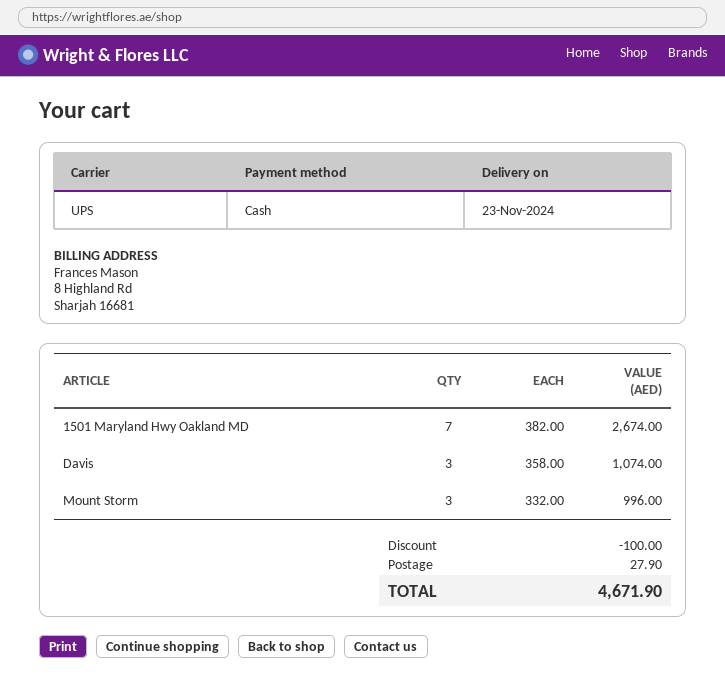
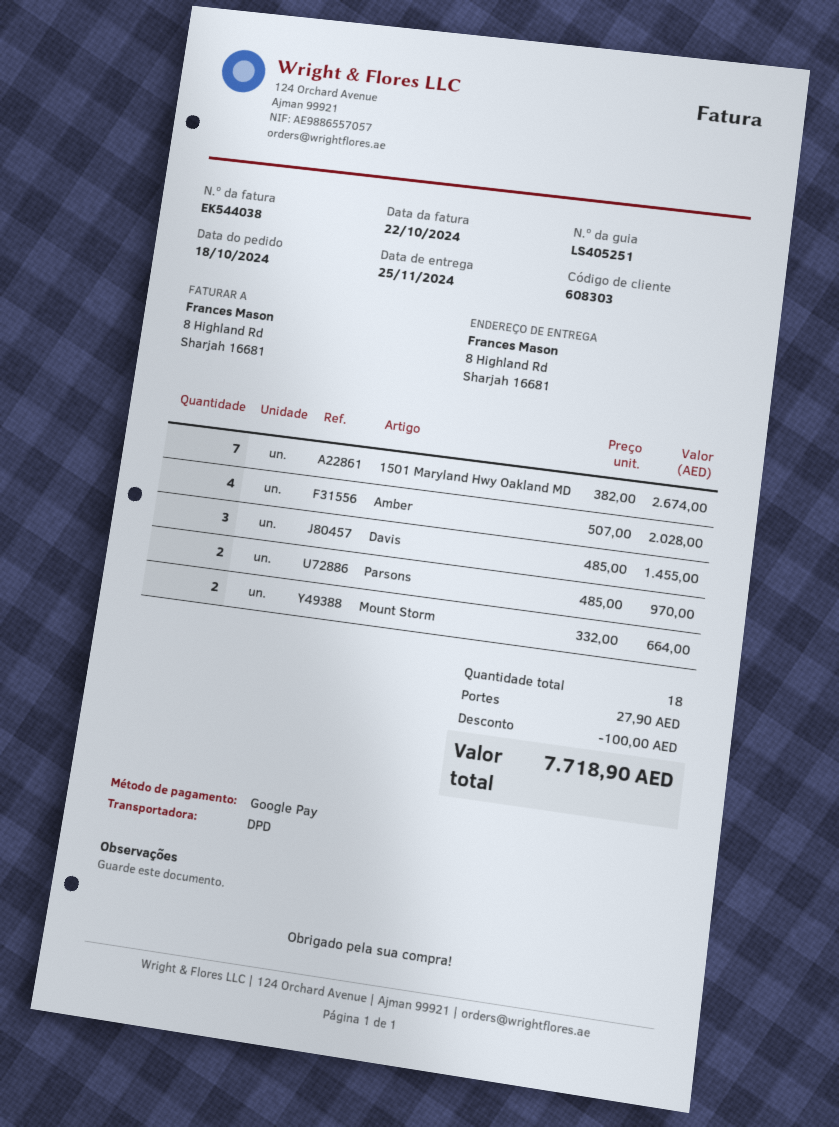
delivery date: 2024-11-23 -> 2024-11-25
payment method: cash -> Google Pay
shipping method: UPS -> DPD
Davis: 3 x 358.00 = 1074.00 -> 3 x 485.00 = 1455.00
Mount Storm: 3 x 332.00 = 996.00 -> 2 x 332.00 = 664.00
Amber: none -> 4 x 507.00 = 2028.00
Parsons: none -> 2 x 485.00 = 970.00
total: 4671.90 -> 7718.90

